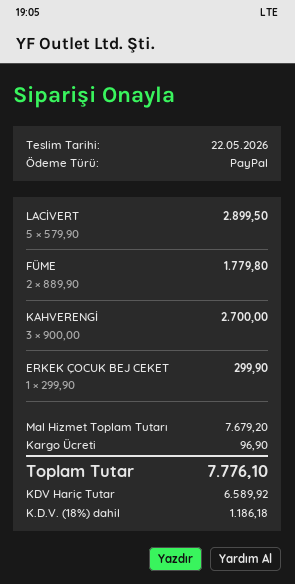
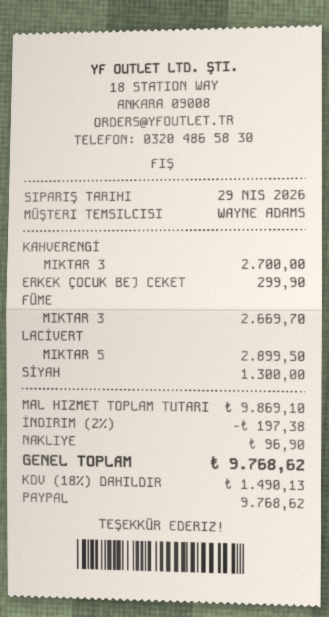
FÜME: 2 for 1779.80 -> 3 for 2669.70
SİYAH: none -> 1 for 1300.00
subtotal: 7679.20 -> 9869.10
discount: none -> 2% = 197.38
tax: 18% = 1186.18 -> 18% = 1490.13
total: 7776.10 -> 9768.62

